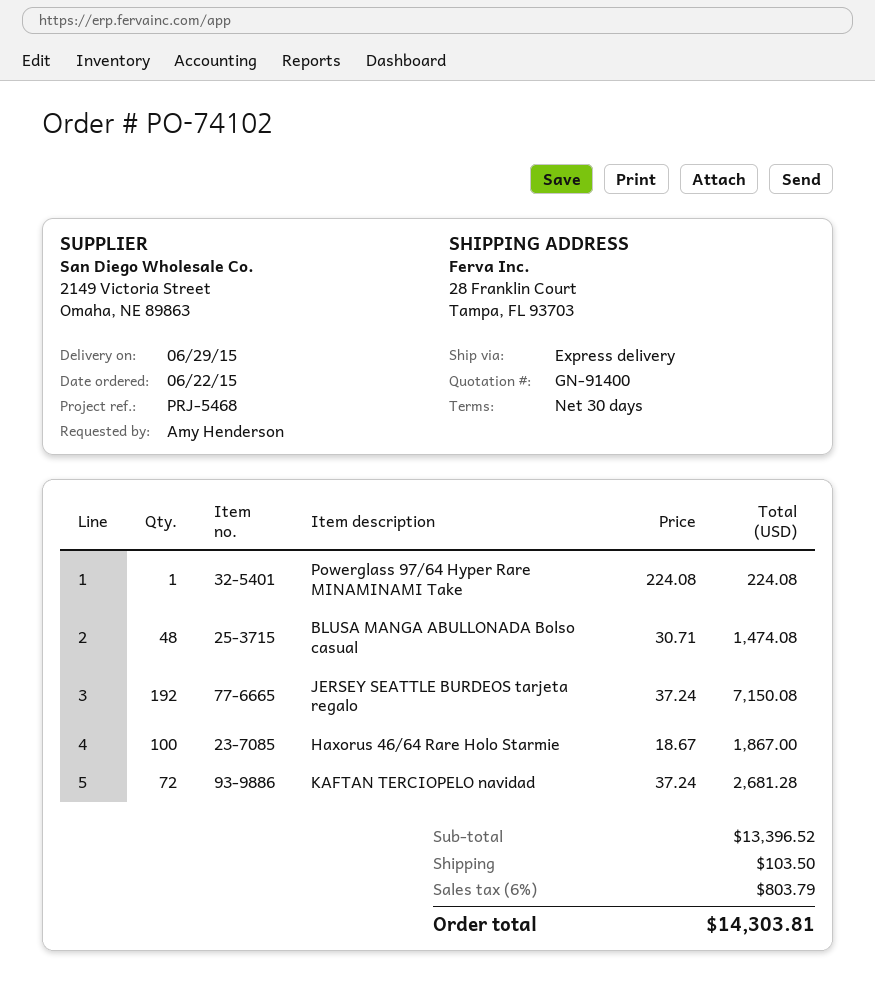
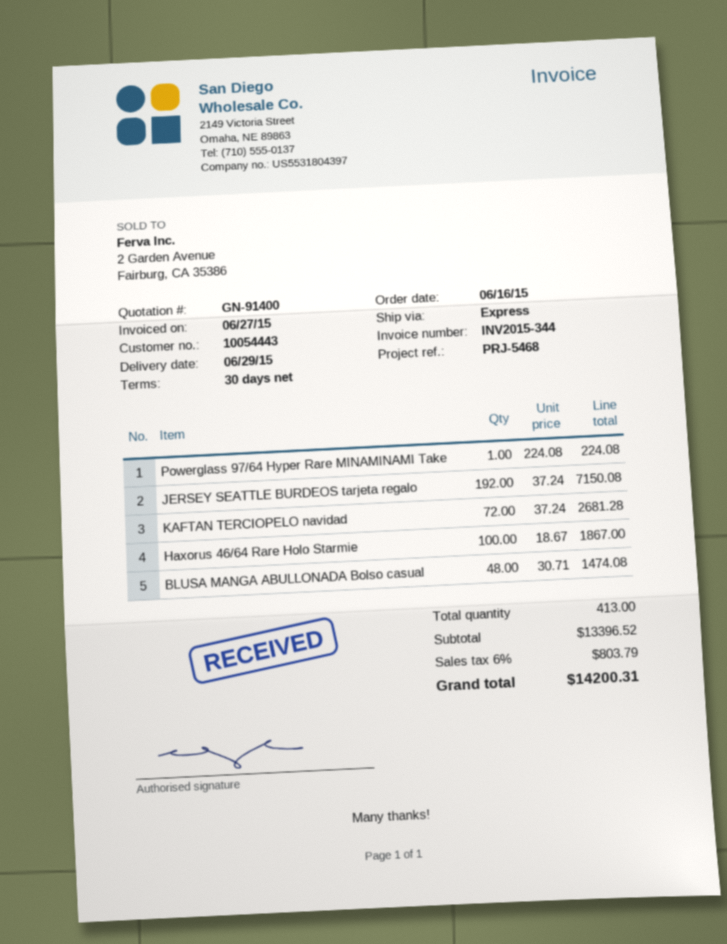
order date: 2015-06-22 -> 2015-06-16
shipping: 103.50 -> none
total: 14303.81 -> 14200.31

